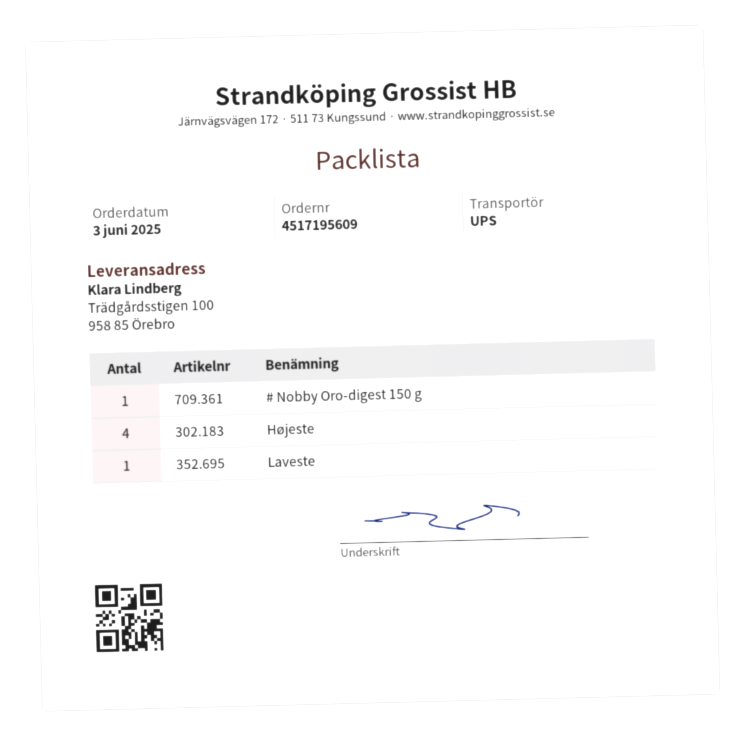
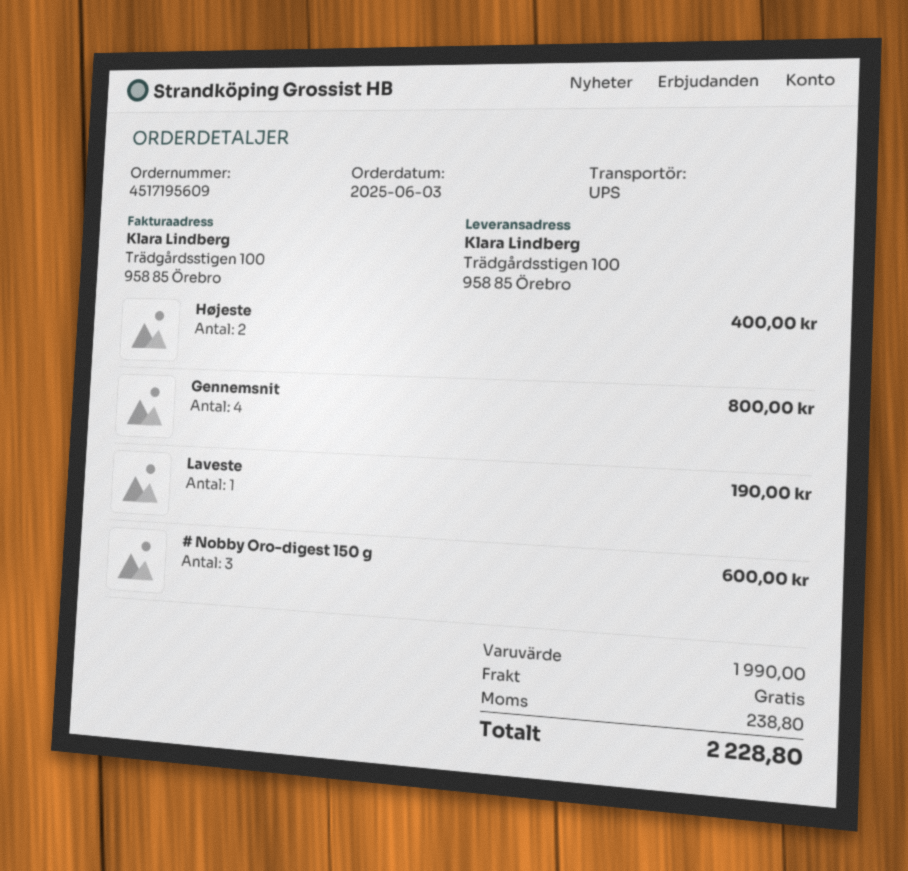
# Nobby Oro-digest 150 g: 1 -> 3
Højeste: 4 -> 2
Gennemsnit: none -> 4

